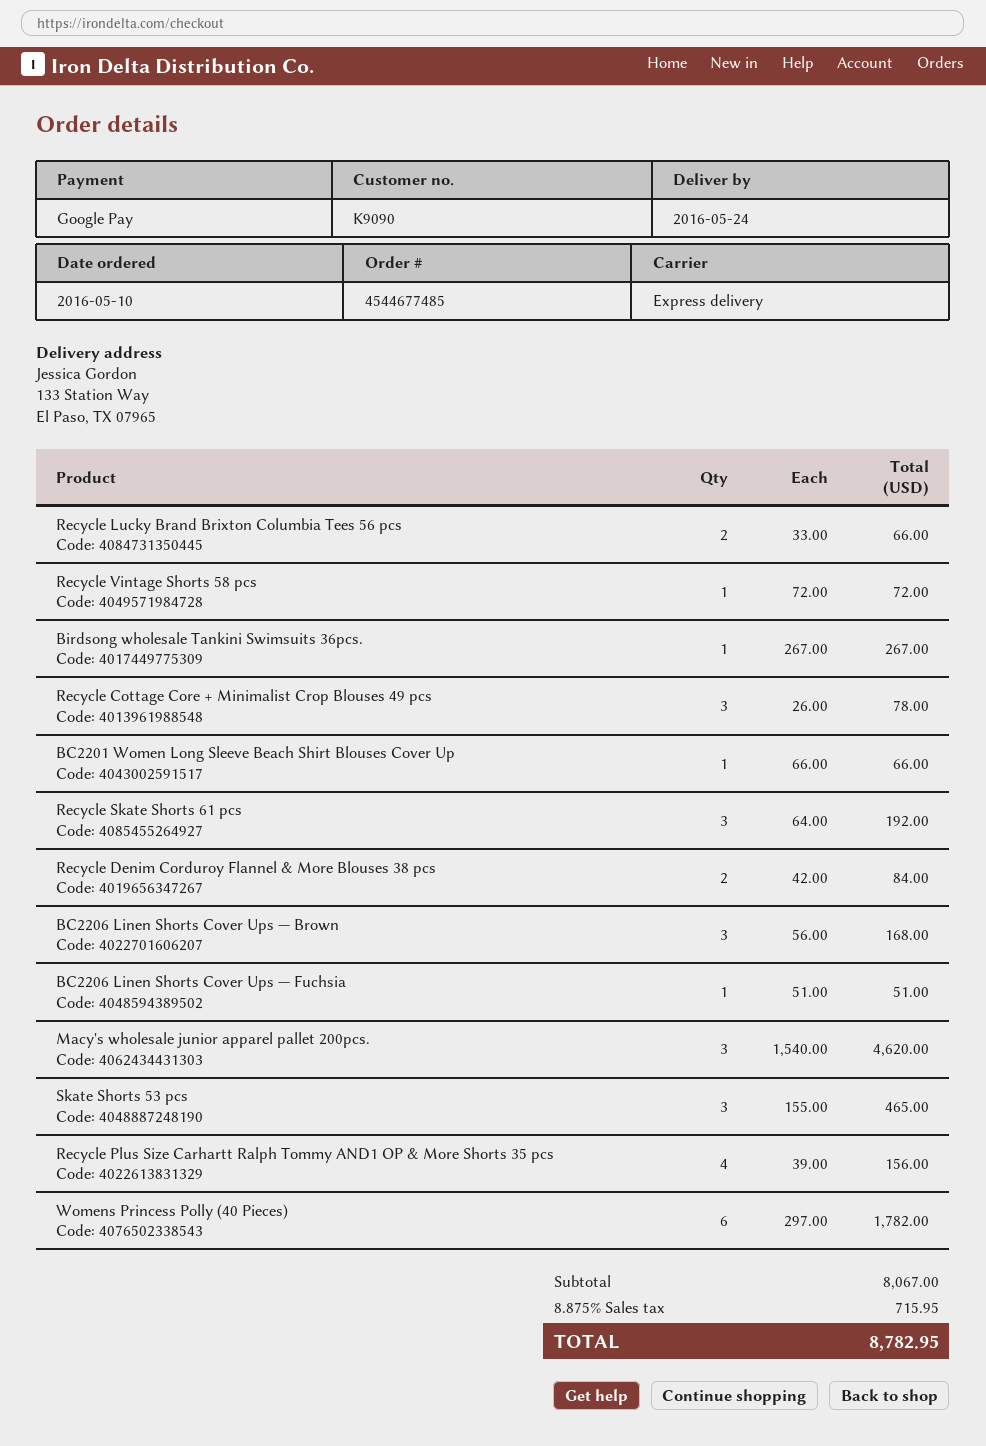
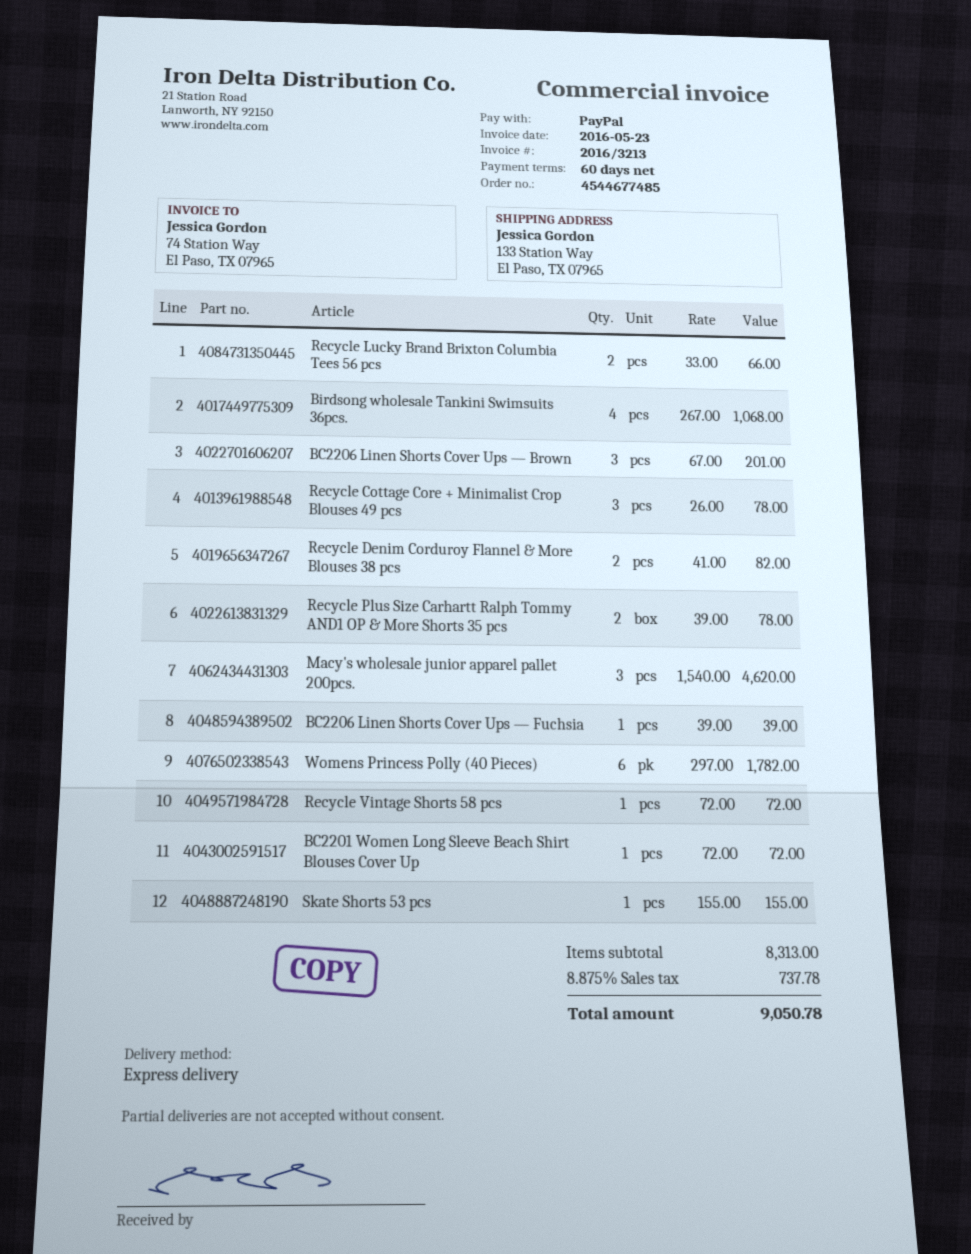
payment method: Google Pay -> PayPal
Birdsong wholesale Tankini Swimsuits 36pcs.: 1 x 267.00 = 267.00 -> 4 x 267.00 = 1068.00
BC2201 Women Long Sleeve Beach Shirt Blouses Cover Up: 1 x 66.00 = 66.00 -> 1 x 72.00 = 72.00
Recycle Skate Shorts 61 pcs: 3 x 64.00 = 192.00 -> none
Recycle Denim Corduroy Flannel & More Blouses 38 pcs: 2 x 42.00 = 84.00 -> 2 x 41.00 = 82.00
BC2206 Linen Shorts Cover Ups — Brown: 3 x 56.00 = 168.00 -> 3 x 67.00 = 201.00
BC2206 Linen Shorts Cover Ups — Fuchsia: 1 x 51.00 = 51.00 -> 1 x 39.00 = 39.00
Skate Shorts 53 pcs: 3 x 155.00 = 465.00 -> 1 x 155.00 = 155.00
Recycle Plus Size Carhartt Ralph Tommy AND1 OP & More Shorts 35 pcs: 4 x 39.00 = 156.00 -> 2 x 39.00 = 78.00
subtotal: 8067.00 -> 8313.00
tax: 8.875% = 715.95 -> 8.875% = 737.78
total: 8782.95 -> 9050.78

